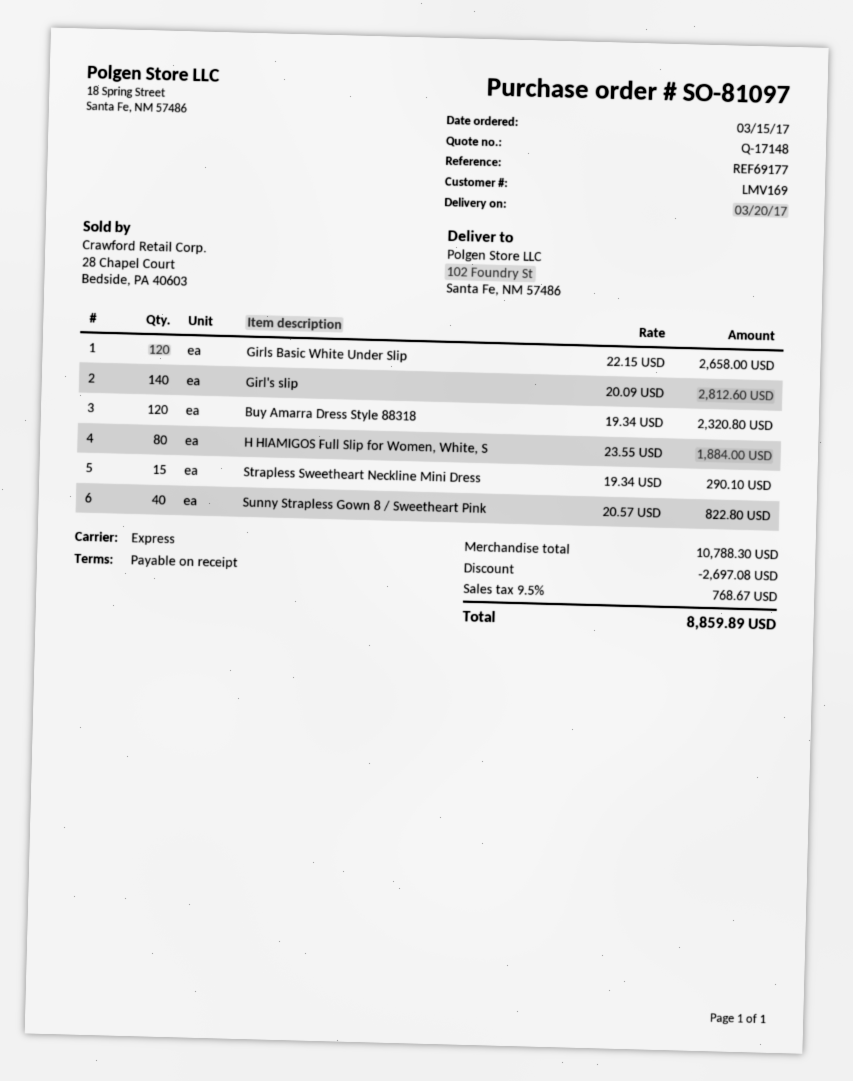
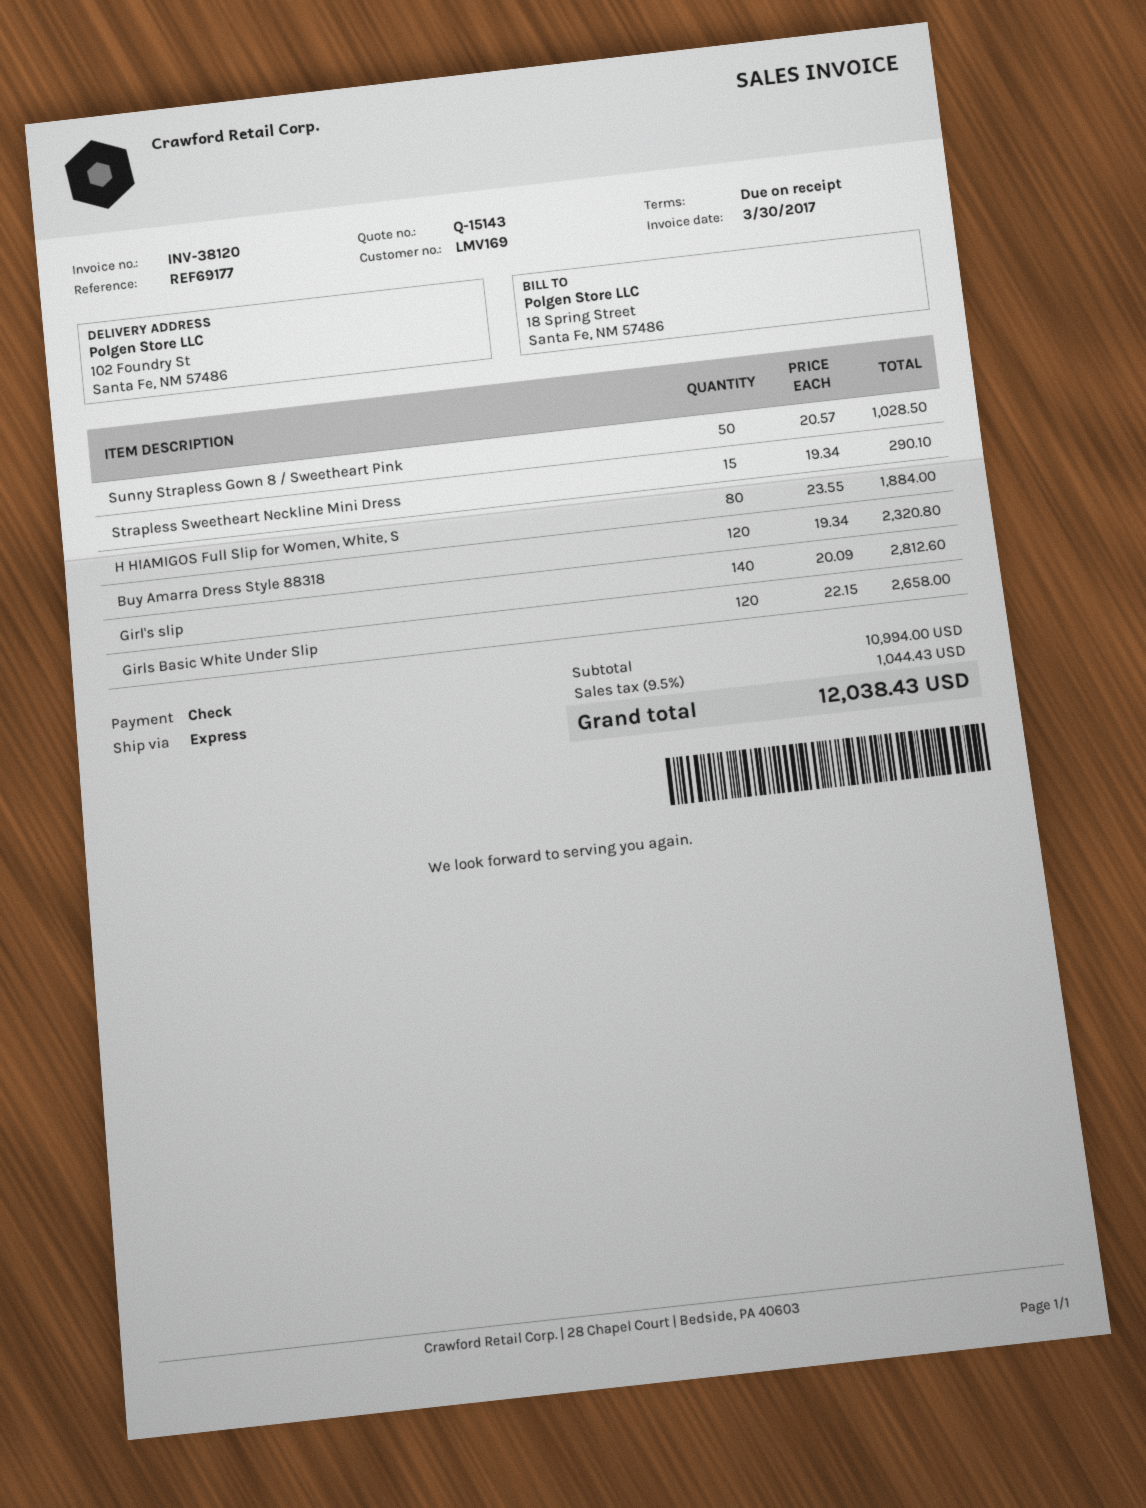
quote number: Q-17148 -> Q-15143
Sunny Strapless Gown 8 / Sweetheart Pink: 40 x 20.57 = 822.80 -> 50 x 20.57 = 1028.50
subtotal: 10788.30 -> 10994.00
discount: 2697.08 -> none
tax: 9.5% = 768.67 -> 9.5% = 1044.43
total: 8859.89 -> 12038.43

